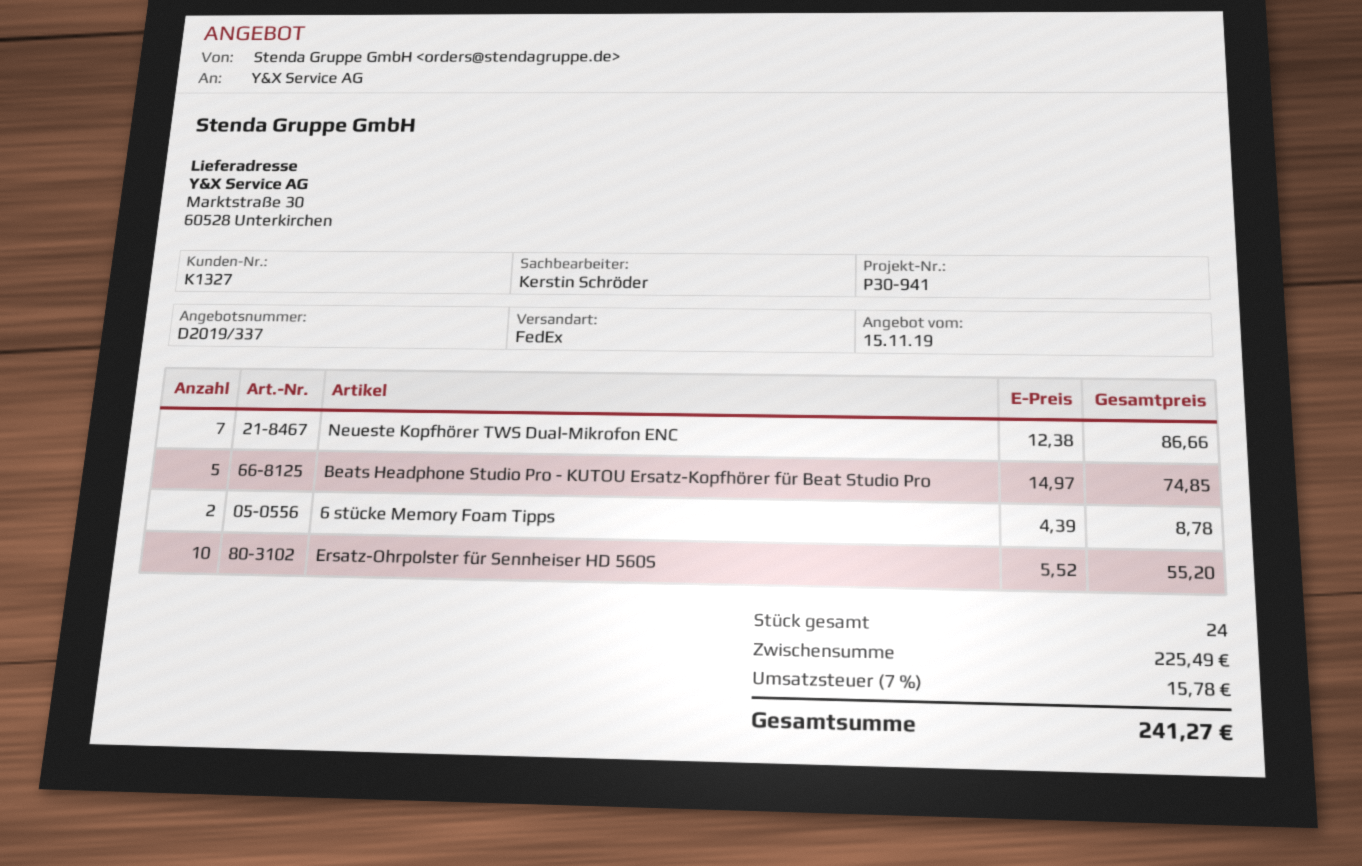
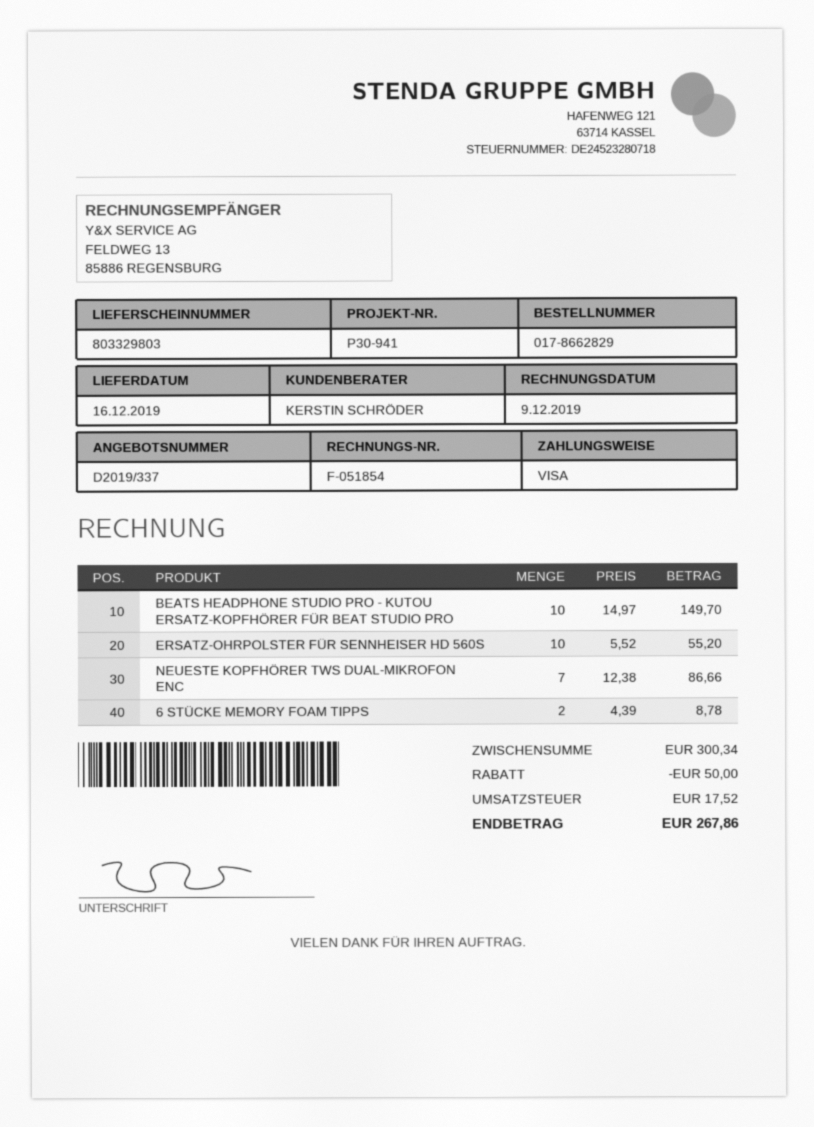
Beats Headphone Studio Pro - KUTOU Ersatz-Kopfhörer für Beat Studio Pro: 5 x 14.97 = 74.85 -> 10 x 14.97 = 149.70
subtotal: 225.49 -> 300.34
discount: none -> 50.00
tax: 15.78 -> 17.52
total: 241.27 -> 267.86

